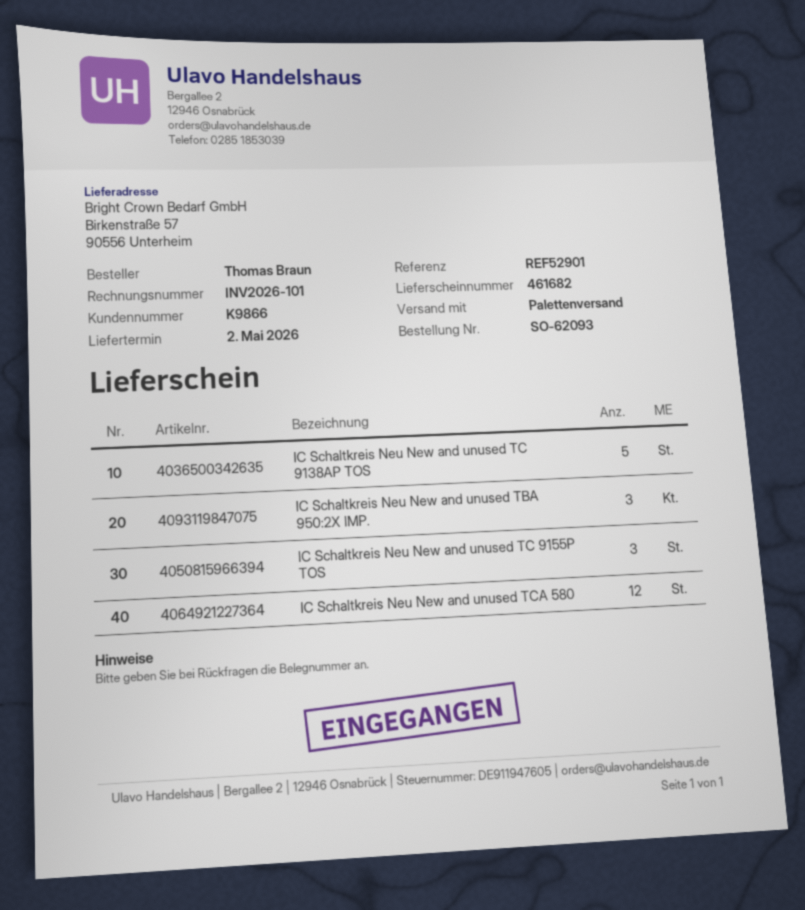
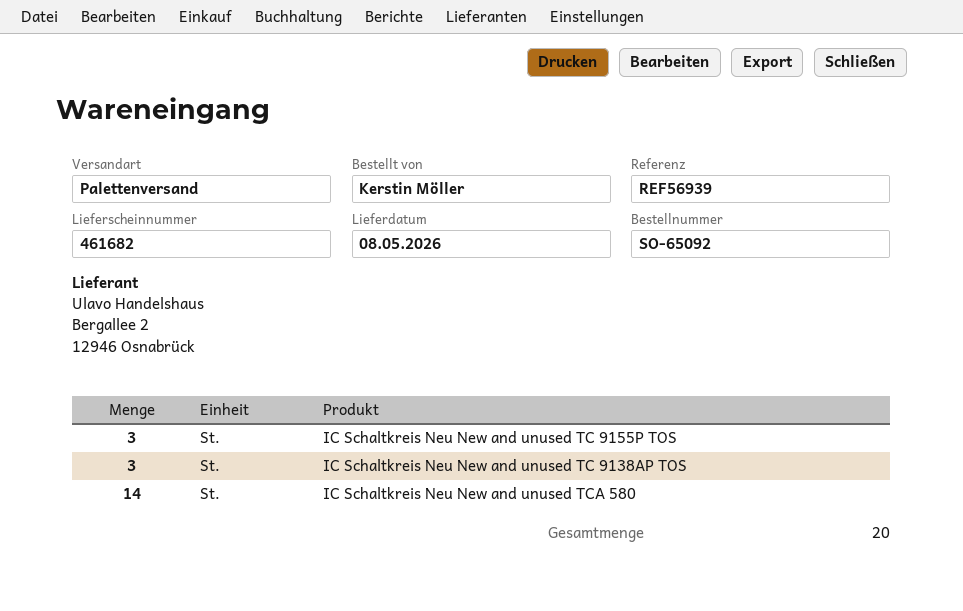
order number: SO-62093 -> SO-65092
delivery date: 2026-05-02 -> 2026-05-08
reference: REF52901 -> REF56939
ordered by: Thomas Braun -> Kerstin Möller
IC Schaltkreis Neu New and unused TC 9138AP TOS: 5 -> 3
IC Schaltkreis Neu New and unused TBA 950:2X IMP.: 3 -> none
IC Schaltkreis Neu New and unused TCA 580: 12 -> 14

